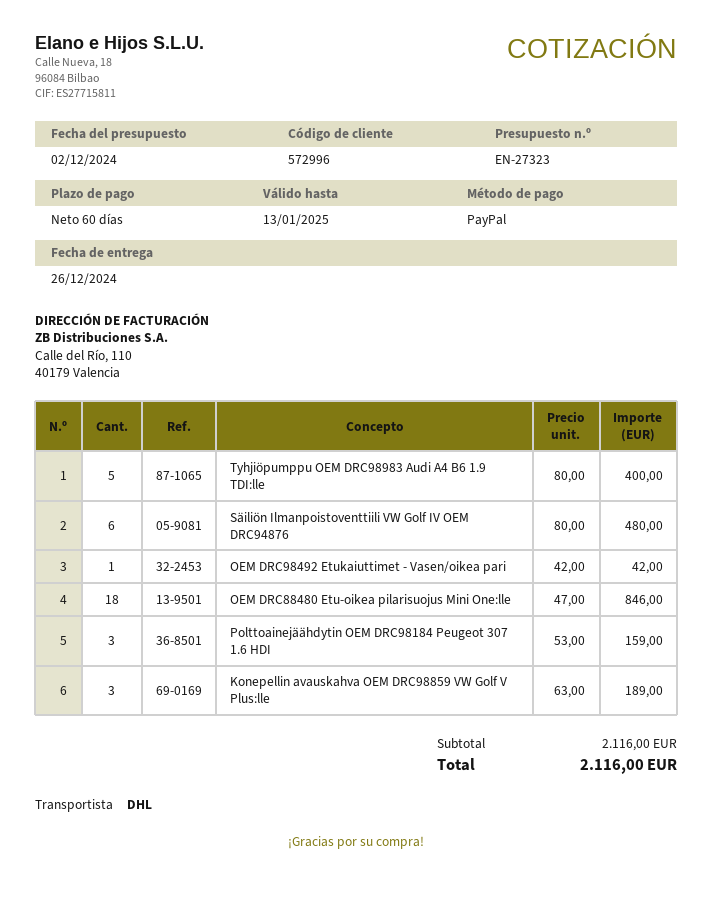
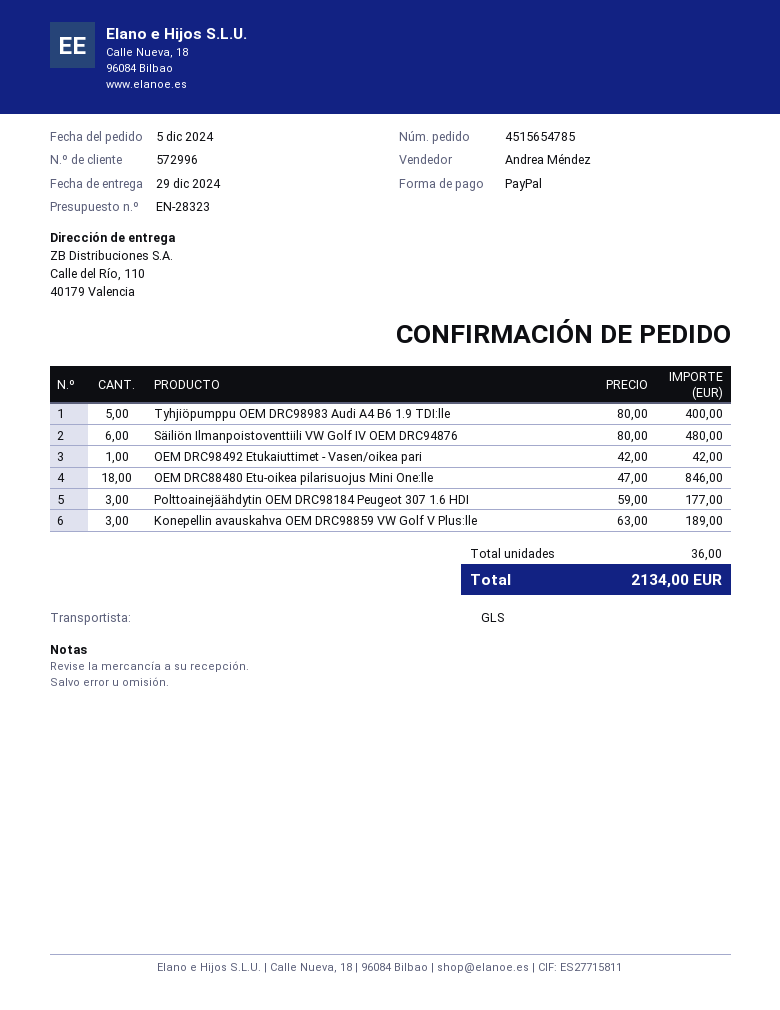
quote number: EN-27323 -> EN-28323
delivery date: 2024-12-26 -> 2024-12-29
shipping method: DHL -> GLS
Polttoainejäähdytin OEM DRC98184 Peugeot 307 1.6 HDI: 3 x 53.00 = 159.00 -> 3 x 59.00 = 177.00
total: 2116.00 -> 2134.00

